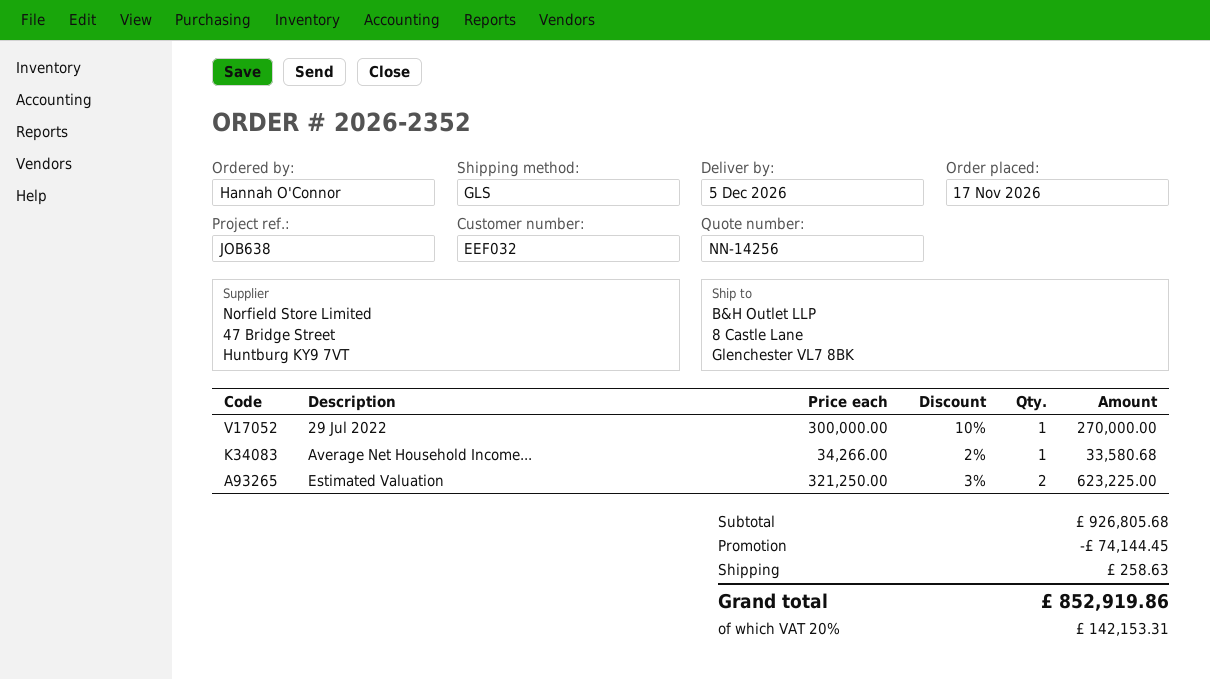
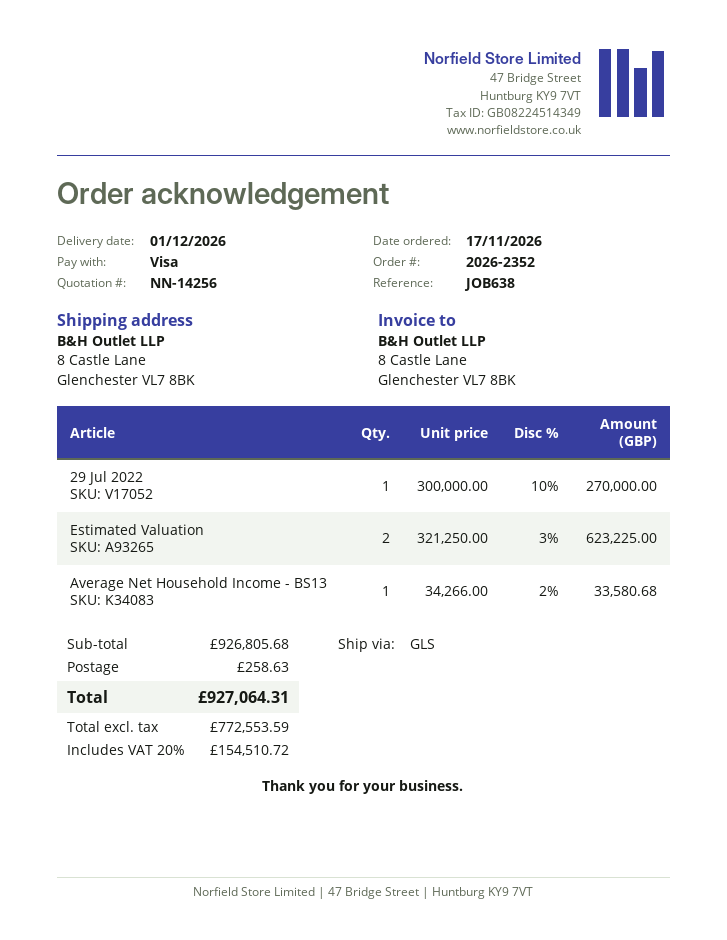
delivery date: 2026-12-05 -> 2026-12-01
discount: 74144.45 -> none
tax: 20% = 142153.31 -> 20% = 154510.72
total: 852919.86 -> 927064.31

